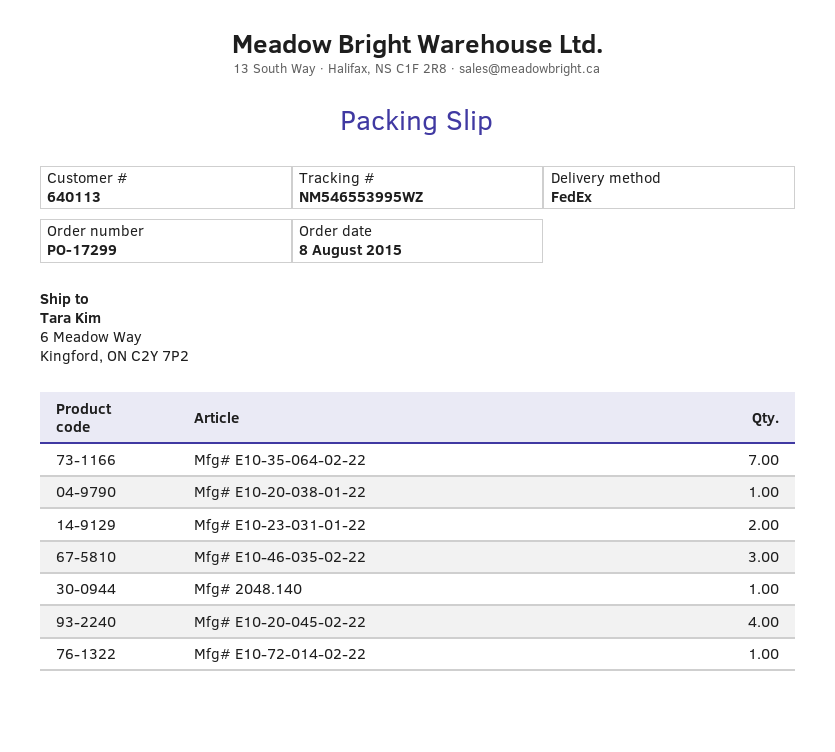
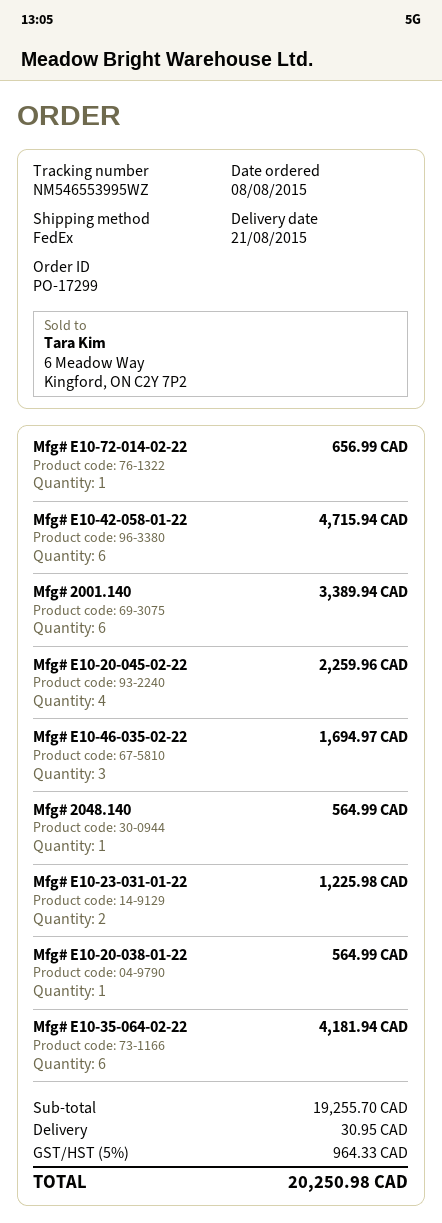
Mfg# E10-35-064-02-22: 7 -> 6
Mfg# E10-42-058-01-22: none -> 6
Mfg# 2001.140: none -> 6

